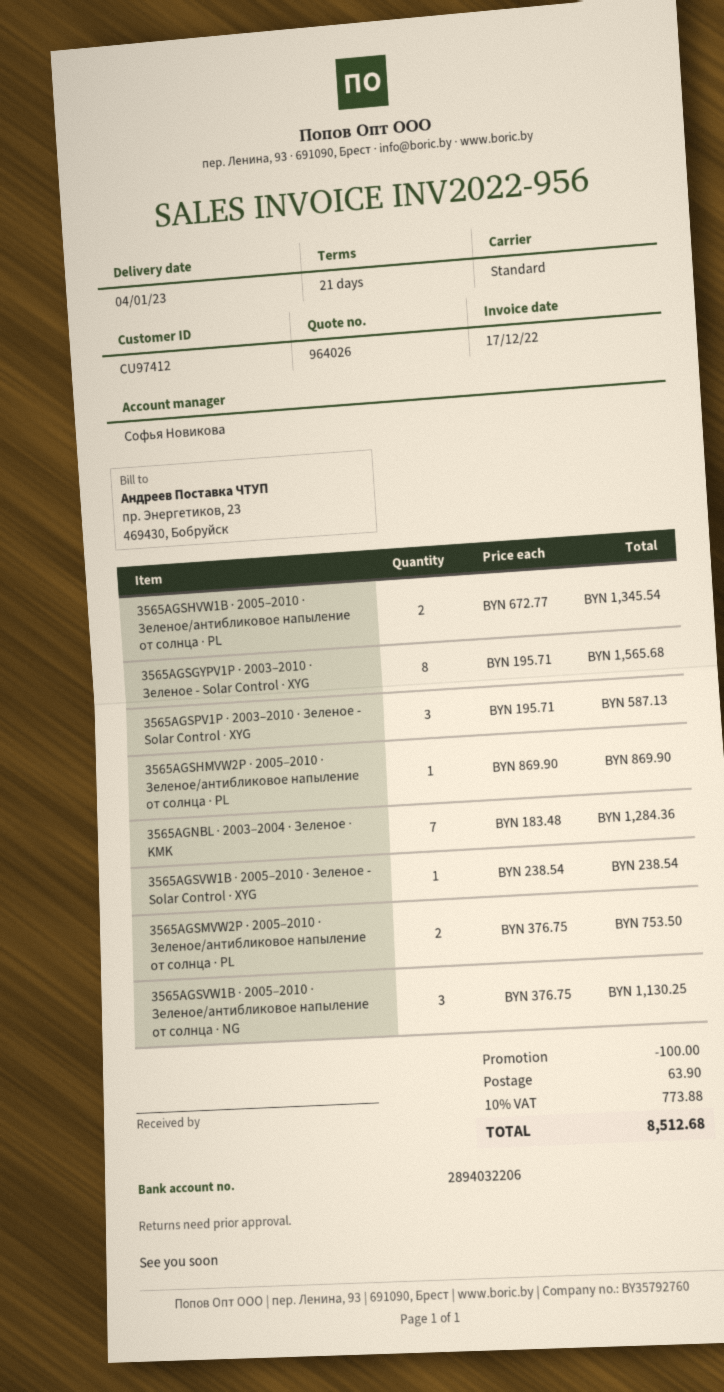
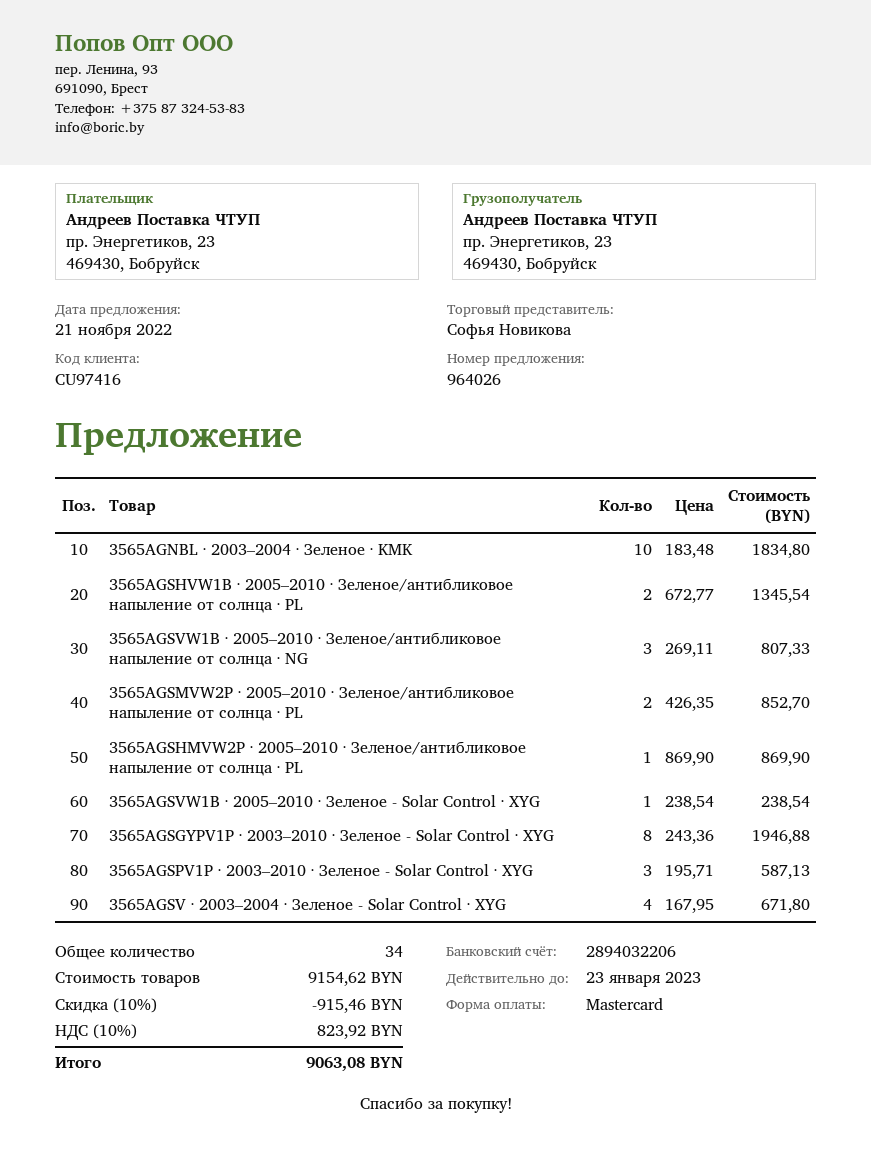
customer number: CU97412 -> CU97416
3565AGSGYPV1P · 2003–2010 · Зеленое - Solar Control · XYG: 8 x 195.71 = 1565.68 -> 8 x 243.36 = 1946.88
3565AGNBL · 2003–2004 · Зеленое · KMK: 7 x 183.48 = 1284.36 -> 10 x 183.48 = 1834.80
3565AGSMVW2P · 2005–2010 · Зеленое/антибликовое напыление от солнца · PL: 2 x 376.75 = 753.50 -> 2 x 426.35 = 852.70
3565AGSVW1B · 2005–2010 · Зеленое/антибликовое напыление от солнца · NG: 3 x 376.75 = 1130.25 -> 3 x 269.11 = 807.33
3565AGSV · 2003–2004 · Зеленое - Solar Control · XYG: none -> 4 x 167.95 = 671.80
discount: 100.00 -> 915.46
shipping: 63.90 -> none
tax: 10% = 773.88 -> 10% = 823.92
total: 8512.68 -> 9063.08

